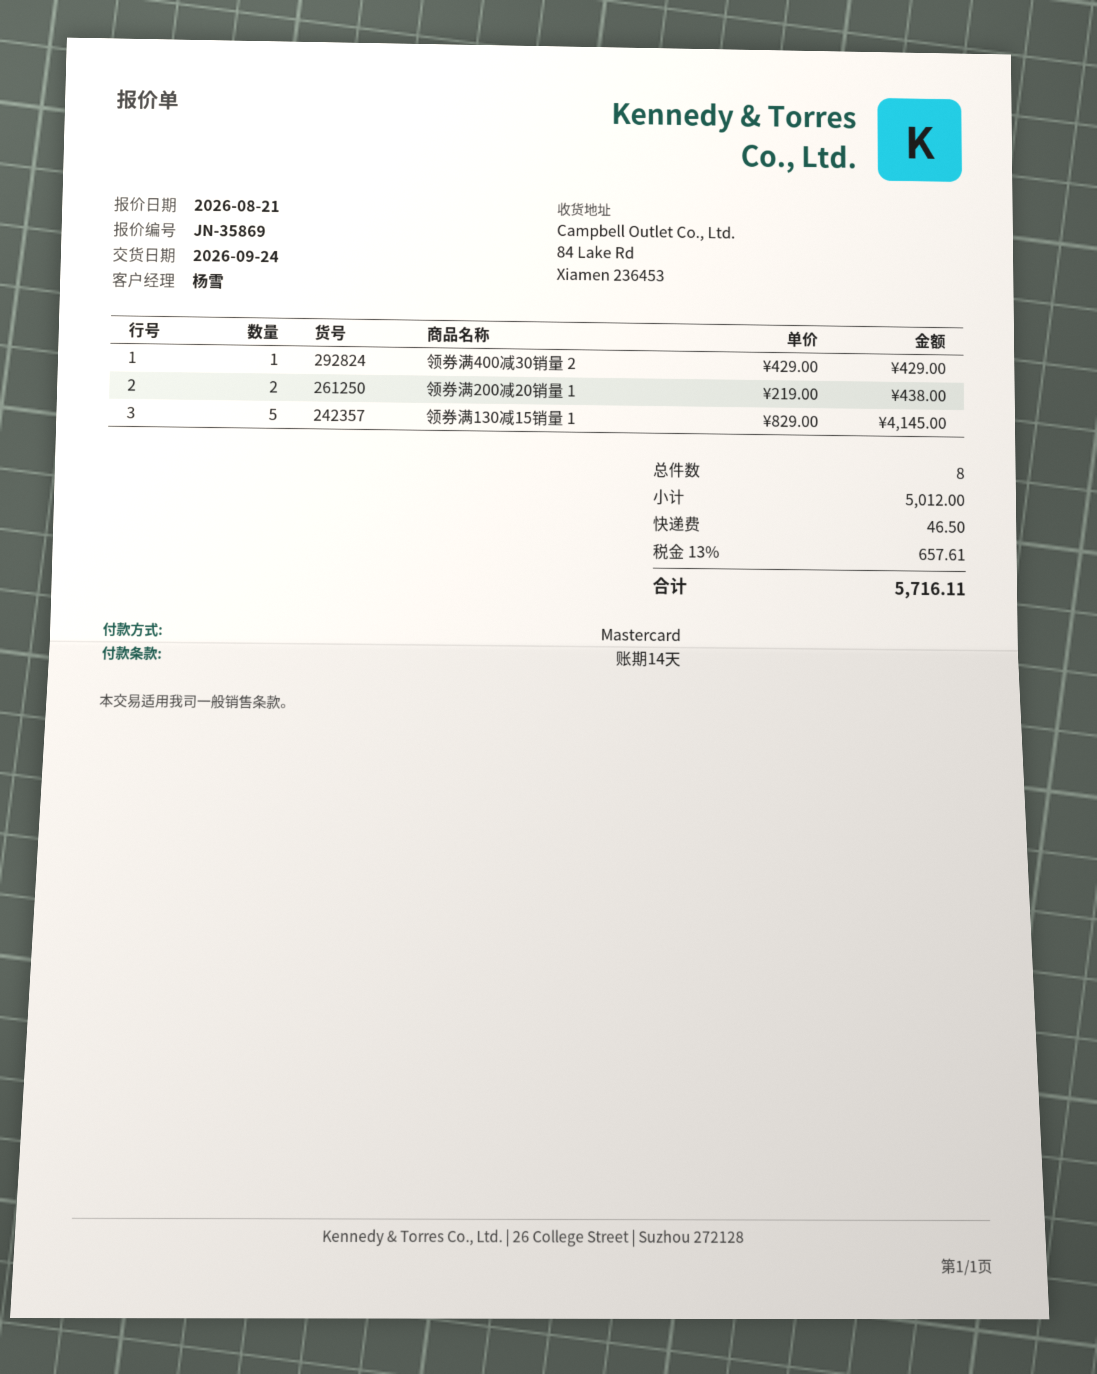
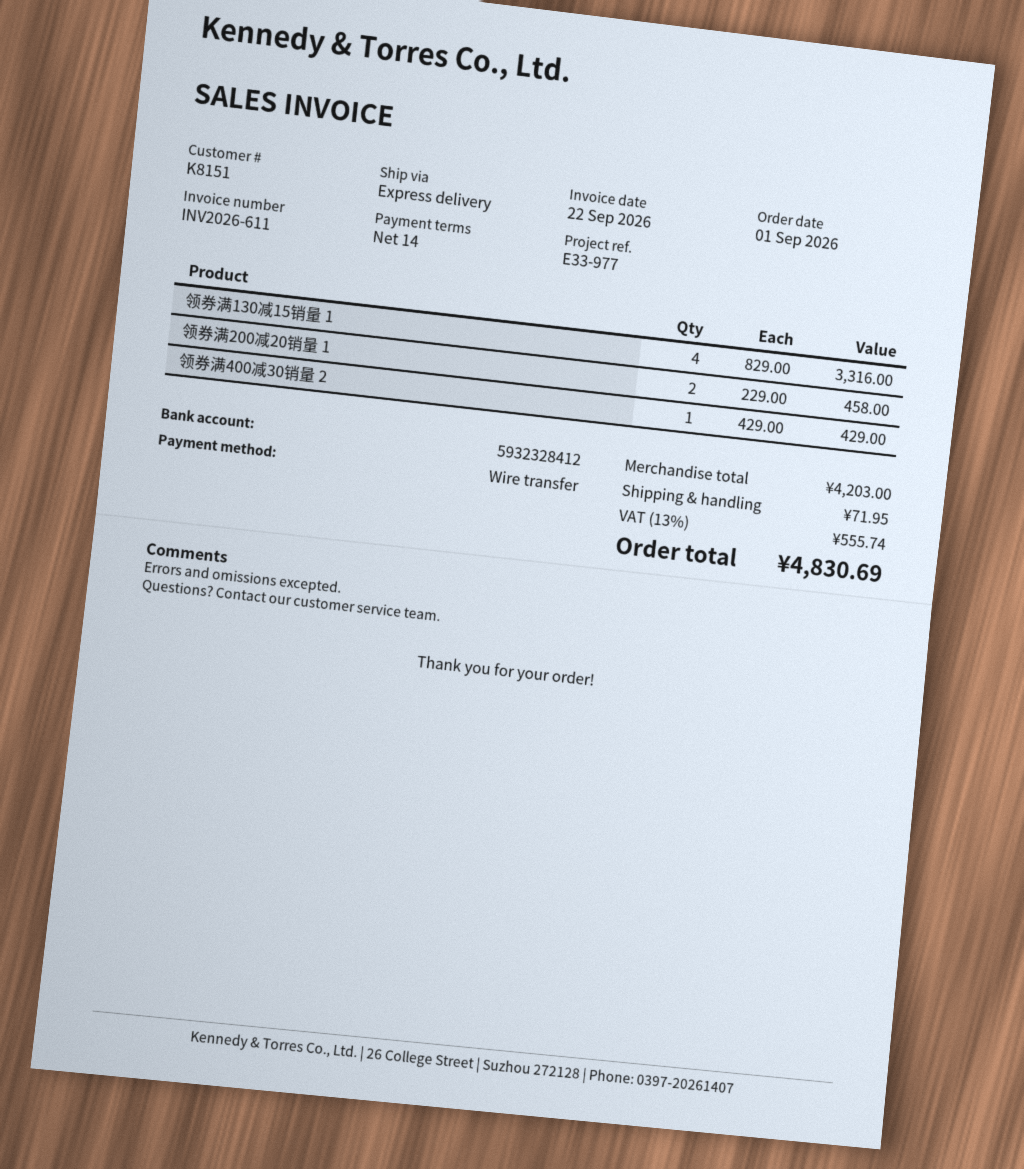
payment method: Mastercard -> bank transfer
领券满200减20销量 1: 2 x 219.00 = 438.00 -> 2 x 229.00 = 458.00
领券满130减15销量 1: 5 x 829.00 = 4145.00 -> 4 x 829.00 = 3316.00
subtotal: 5012.00 -> 4203.00
shipping: 46.50 -> 71.95
tax: 13% = 657.61 -> 13% = 555.74
total: 5716.11 -> 4830.69

